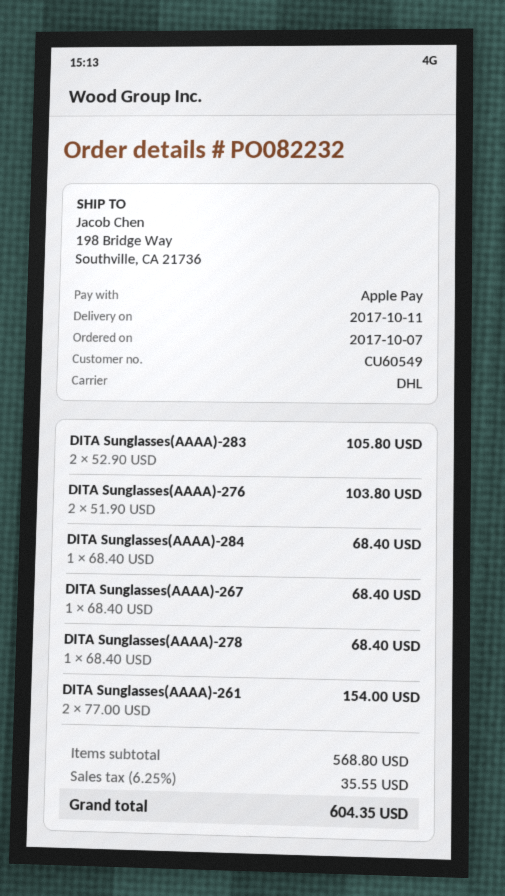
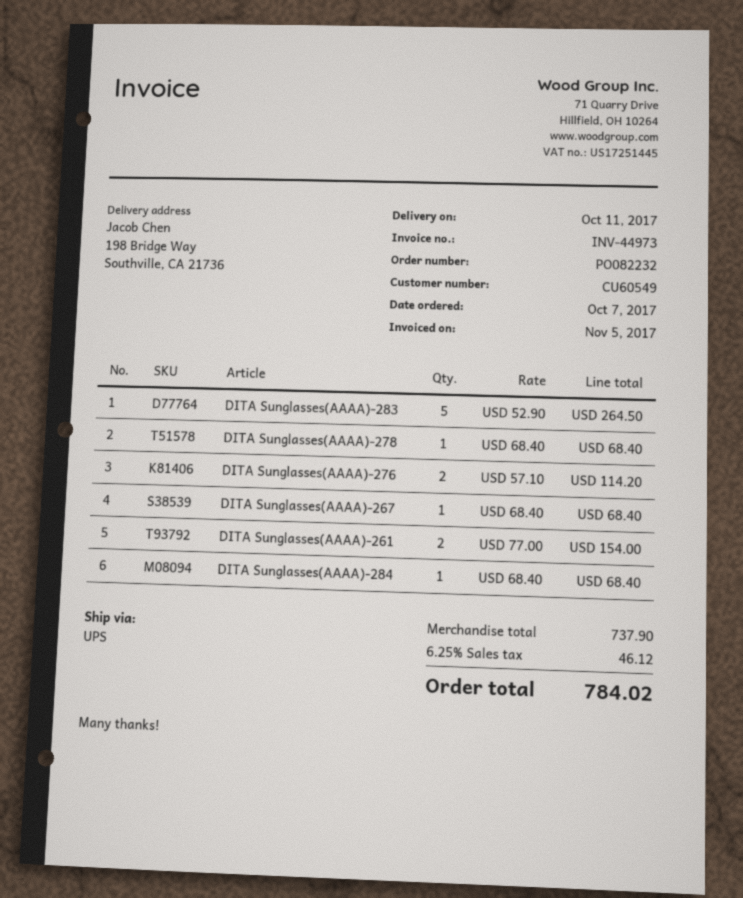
shipping method: DHL -> UPS
DITA Sunglasses(AAAA)-283: 2 x 52.90 = 105.80 -> 5 x 52.90 = 264.50
DITA Sunglasses(AAAA)-276: 2 x 51.90 = 103.80 -> 2 x 57.10 = 114.20
subtotal: 568.80 -> 737.90
tax: 6.25% = 35.55 -> 6.25% = 46.12
total: 604.35 -> 784.02

